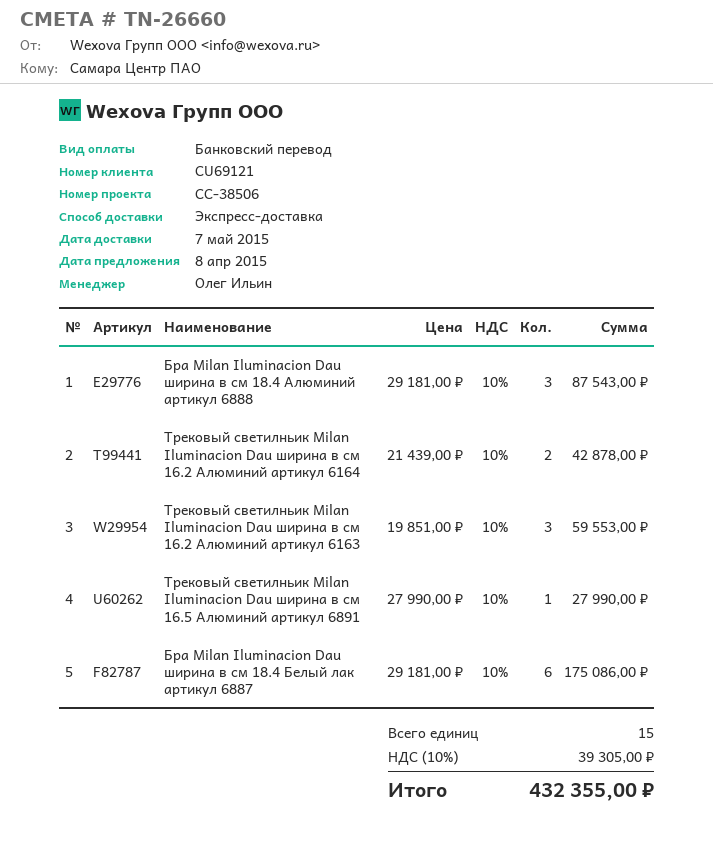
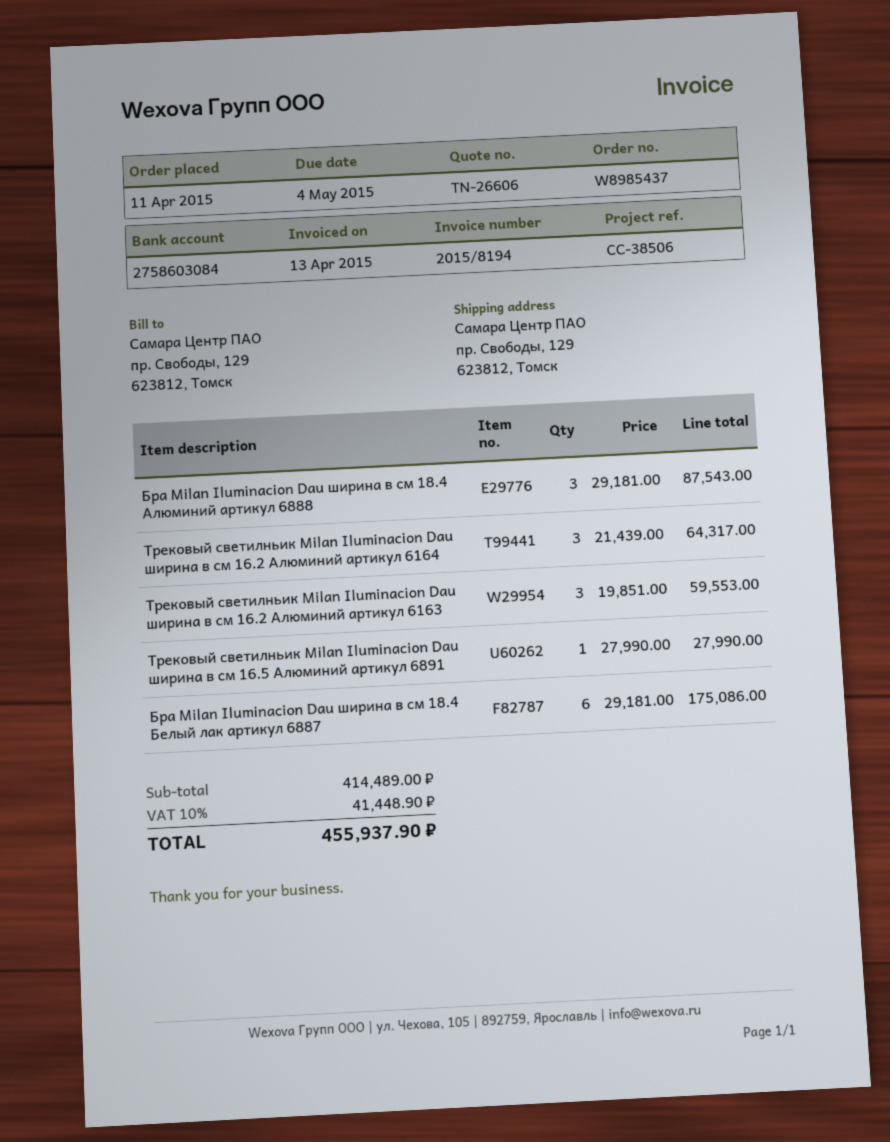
quote number: TN-26660 -> TN-26606
Трековый светилньик Milan Iluminacion Dau ширина в см 16.2 Алюминий артикул 6164: 2 x 21439.00 = 42878.00 -> 3 x 21439.00 = 64317.00
tax: 10% = 39305.00 -> 10% = 41448.90
total: 432355.00 -> 455937.90

